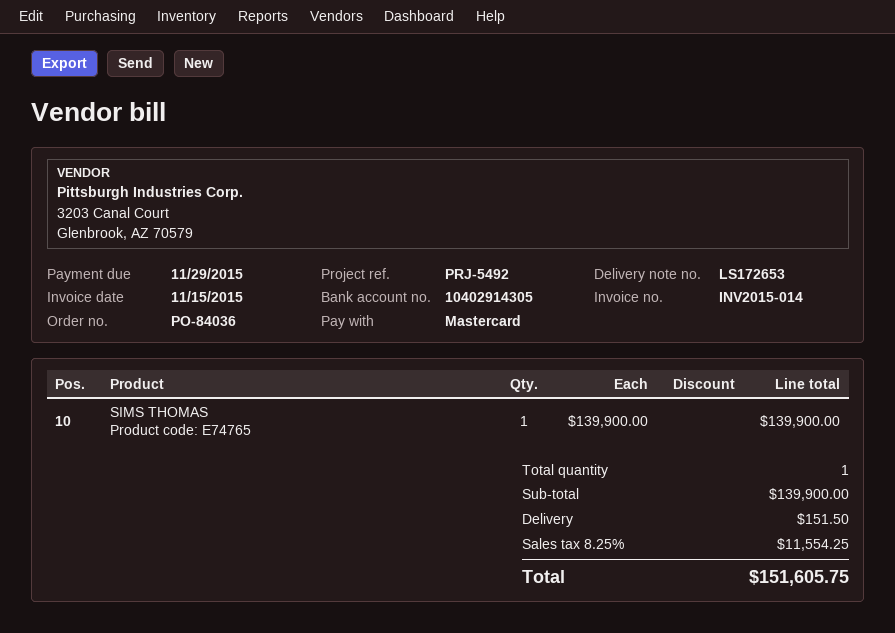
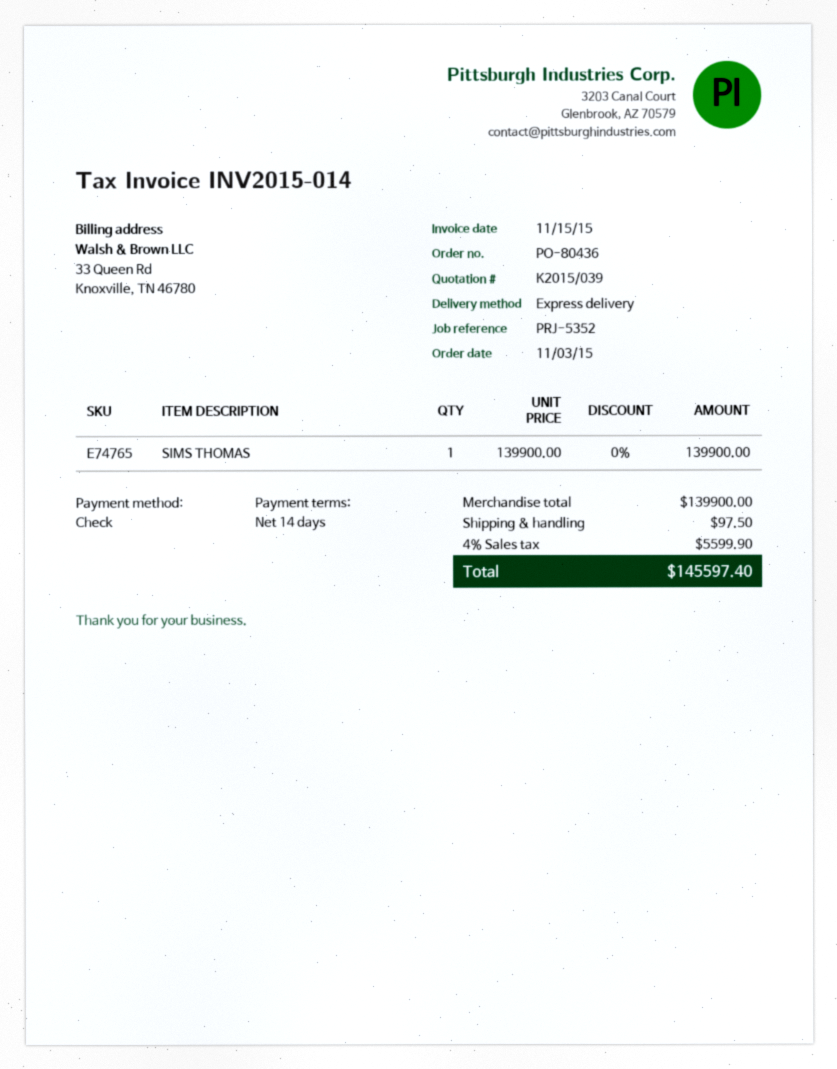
order number: PO-84036 -> PO-80436
reference: PRJ-5492 -> PRJ-5352
payment method: Mastercard -> cheque
shipping: 151.50 -> 97.50
tax: 8.25% = 11554.25 -> 4% = 5599.90
total: 151605.75 -> 145597.40

